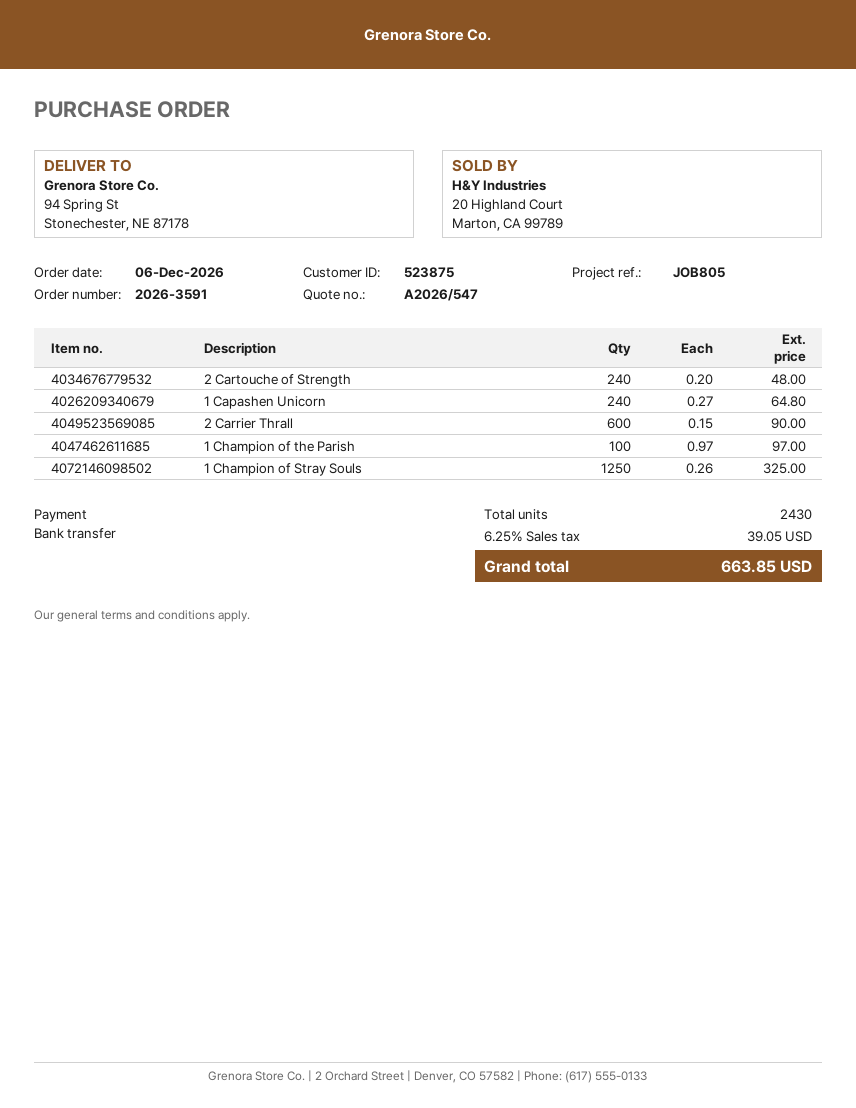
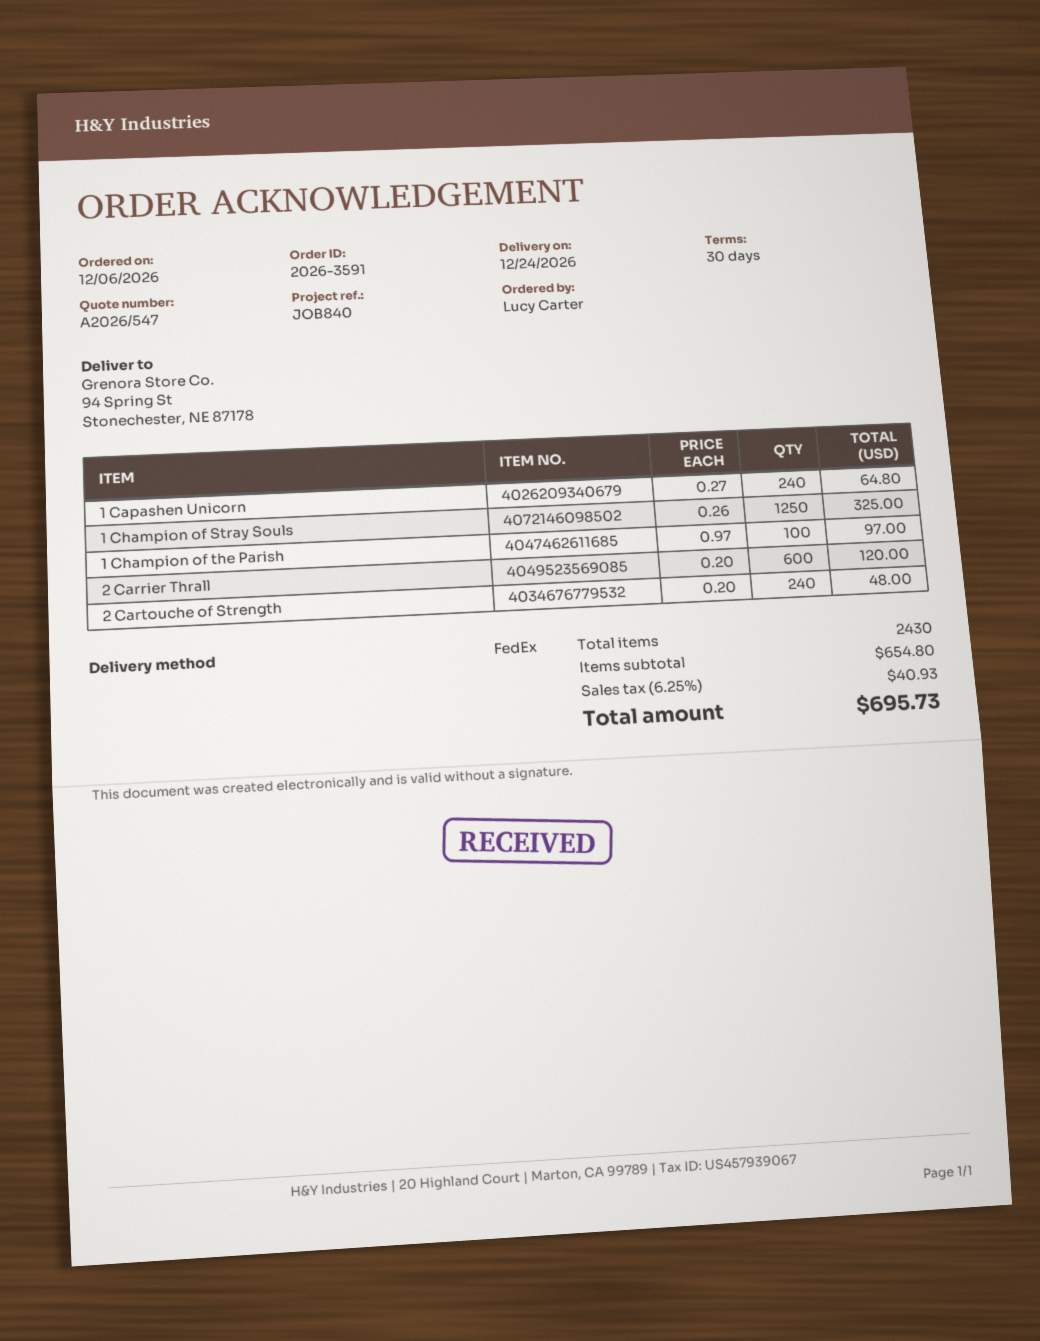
reference: JOB805 -> JOB840
2 Carrier Thrall: 600 x 0.15 = 90.00 -> 600 x 0.20 = 120.00
tax: 6.25% = 39.05 -> 6.25% = 40.93
total: 663.85 -> 695.73

